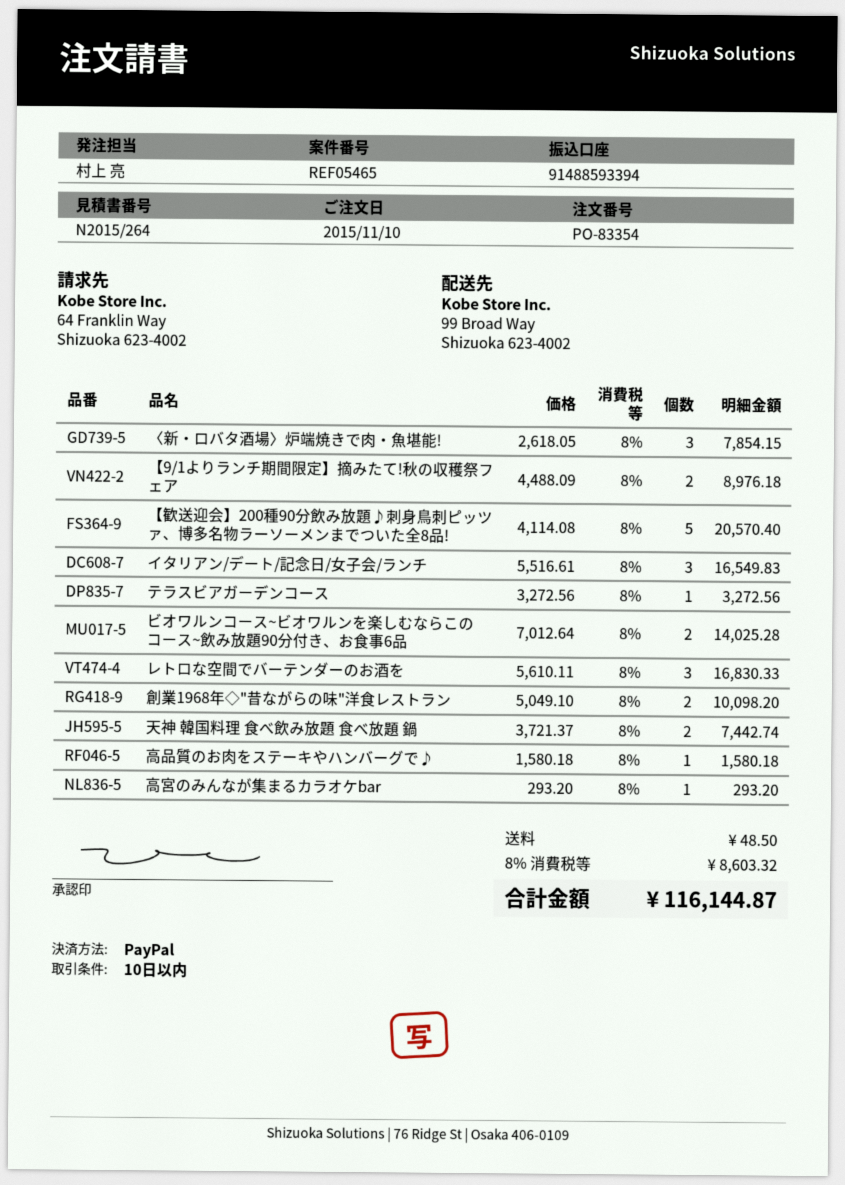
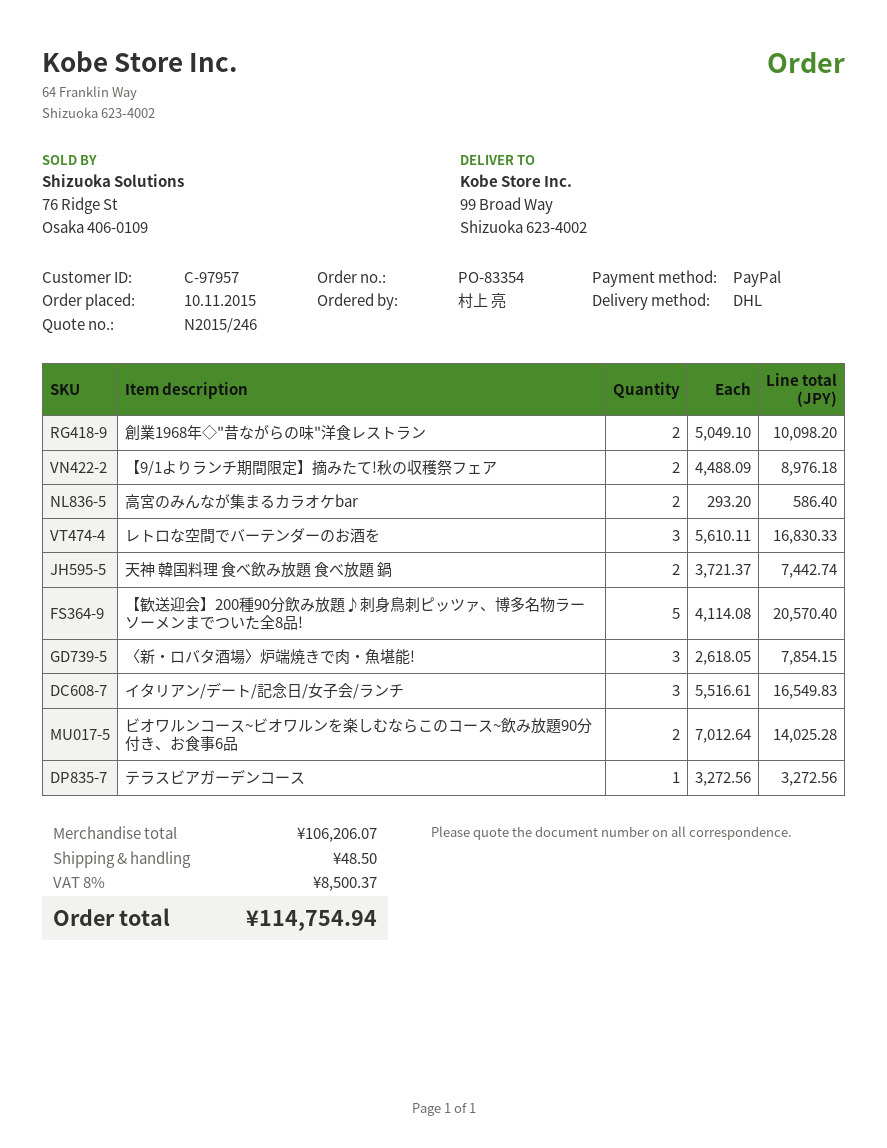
quote number: N2015/264 -> N2015/246
高品質のお肉をステーキやハンバーグで♪: 1 x 1580.18 = 1580.18 -> none
高宮のみんなが集まるカラオケbar: 1 x 293.20 = 293.20 -> 2 x 293.20 = 586.40
tax: 8% = 8603.32 -> 8% = 8500.37
total: 116144.87 -> 114754.94

